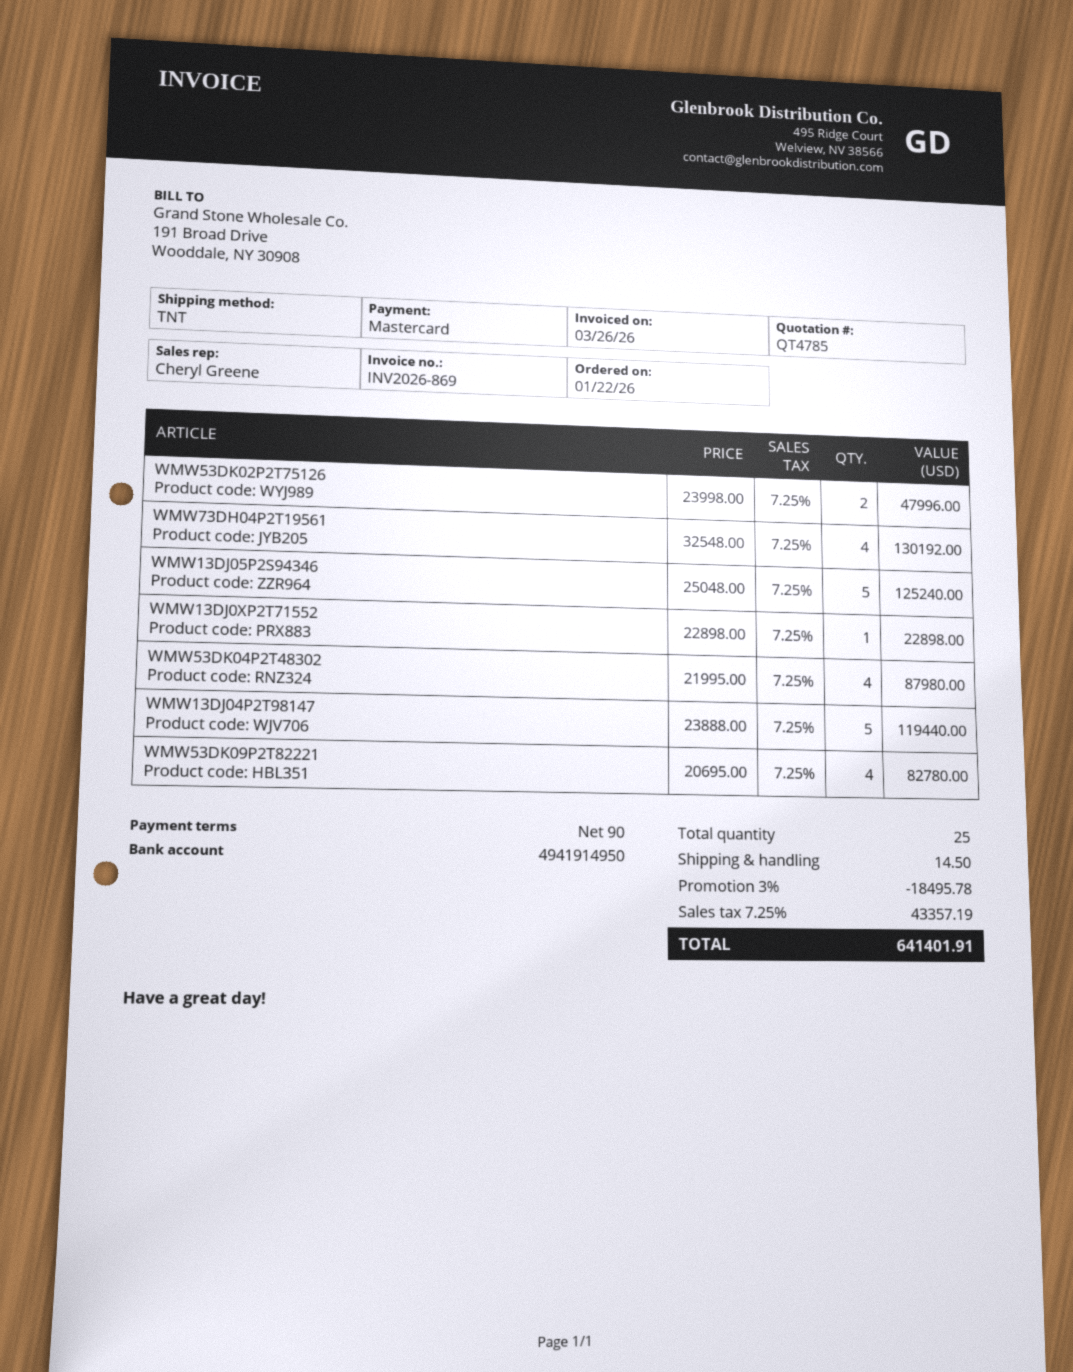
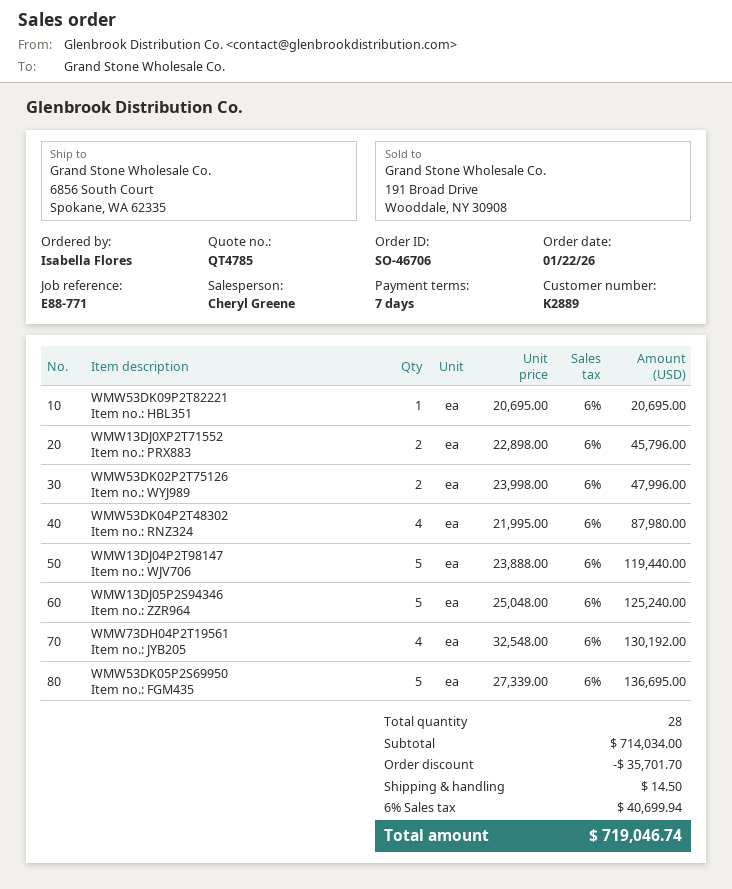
payment terms: 90 days -> 7 days
WMW13DJ0XP2T71552: 1 x 22898.00 = 22898.00 -> 2 x 22898.00 = 45796.00
WMW53DK09P2T82221: 4 x 20695.00 = 82780.00 -> 1 x 20695.00 = 20695.00
WMW53DK05P2S69950: none -> 5 x 27339.00 = 136695.00
total quantity: 25 -> 28
discount: 18495.78 -> 35701.70
tax: 7.25% = 43357.19 -> 6% = 40699.94
total: 641401.91 -> 719046.74

